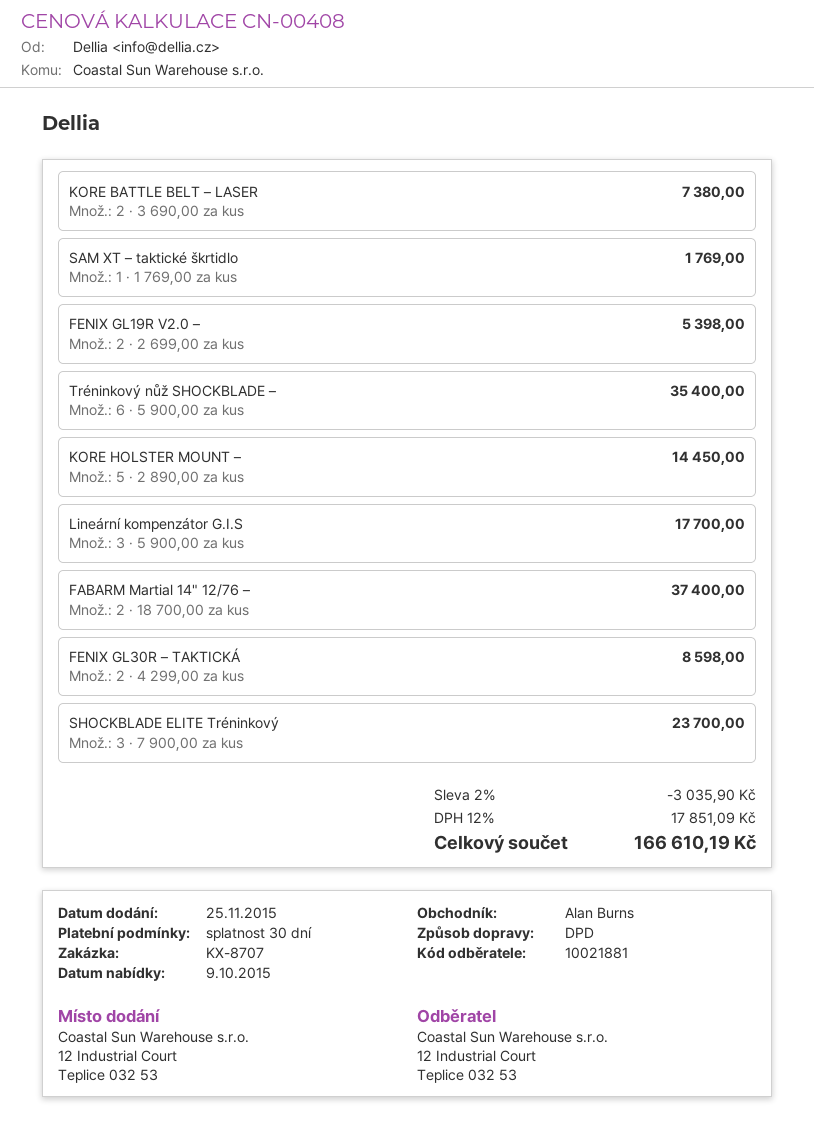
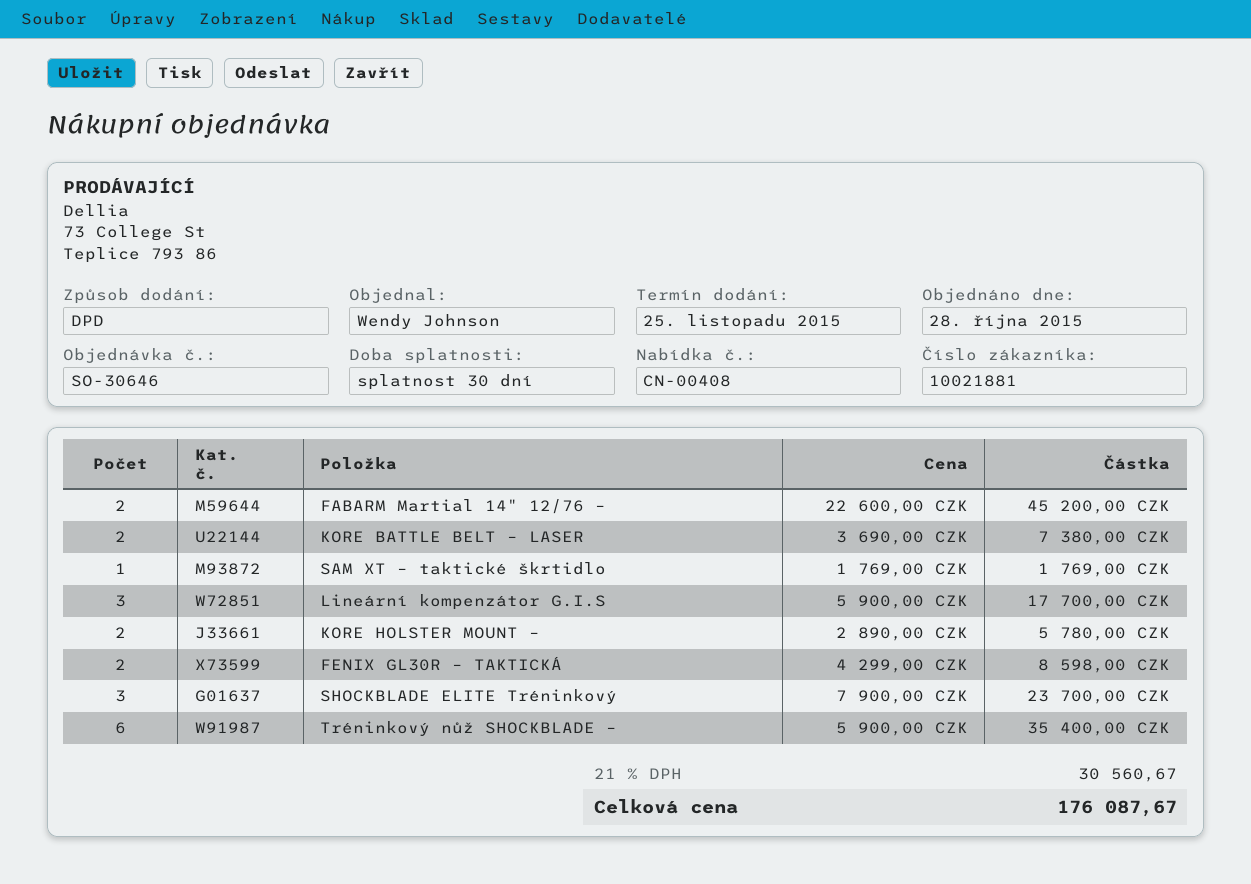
FENIX GL19R V2.0 –: 2 x 2699.00 = 5398.00 -> none
KORE HOLSTER MOUNT –: 5 x 2890.00 = 14450.00 -> 2 x 2890.00 = 5780.00
FABARM Martial 14" 12/76 –: 2 x 18700.00 = 37400.00 -> 2 x 22600.00 = 45200.00
discount: 2% = 3035.90 -> none
tax: 12% = 17851.09 -> 21% = 30560.67
total: 166610.19 -> 176087.67

